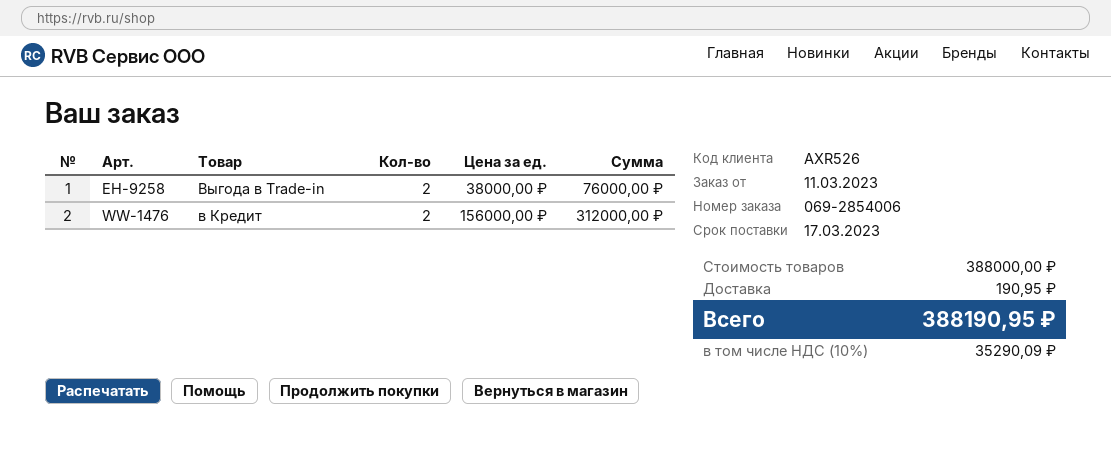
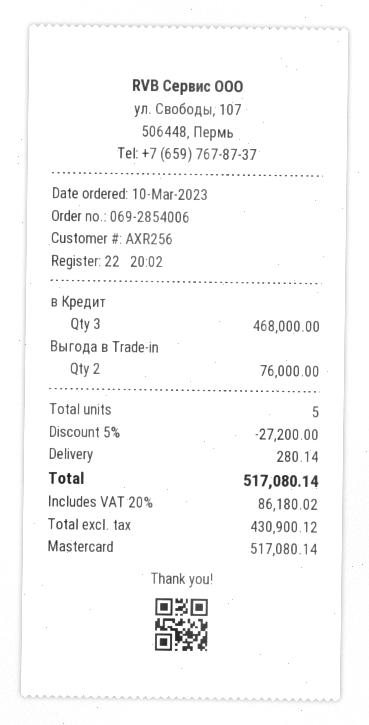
order date: 2023-03-11 -> 2023-03-10
customer number: AXR526 -> AXR256
в Кредит: 2 for 312000.00 -> 3 for 468000.00
discount: none -> 5% = 27200.00
shipping: 190.95 -> 280.14
tax: 10% = 35290.09 -> 20% = 86180.02
total: 388190.95 -> 517080.14

